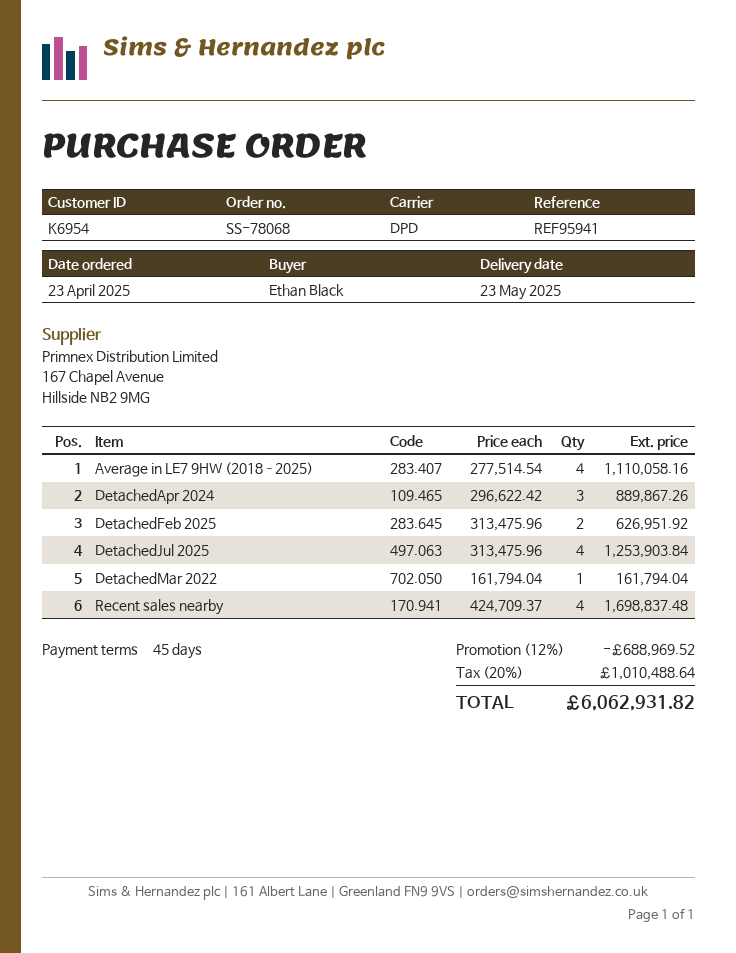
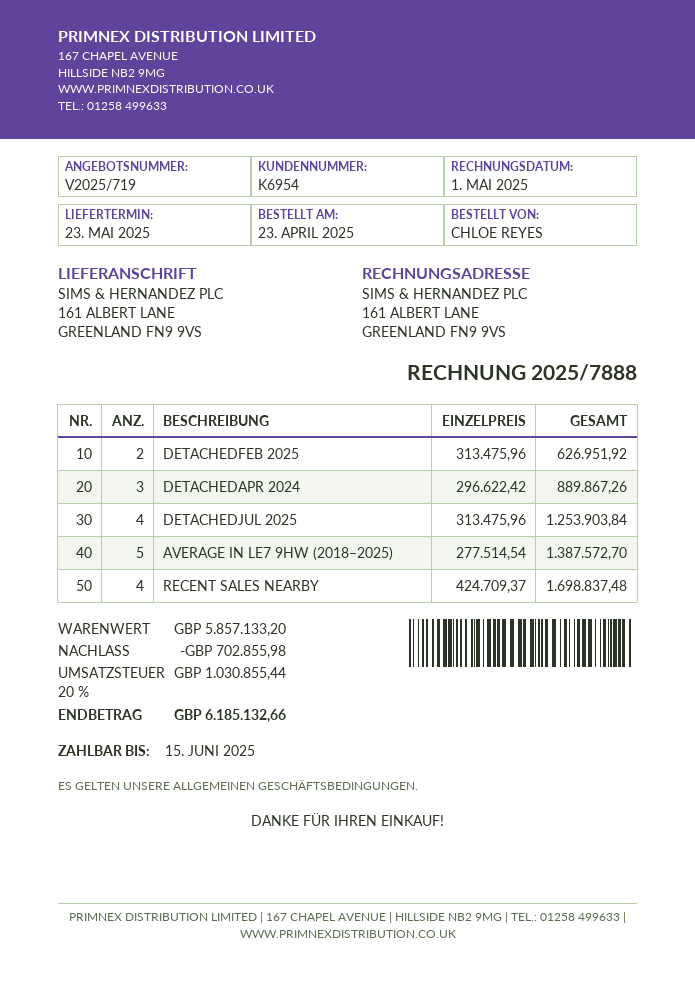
ordered by: Ethan Black -> CHLOE REYES
Average in LE7 9HW (2018–2025): 4 x 277514.54 = 1110058.16 -> 5 x 277514.54 = 1387572.70
DetachedMar 2022: 1 x 161794.04 = 161794.04 -> none
discount: 688969.52 -> 702855.98
tax: 20% = 1010488.64 -> 20% = 1030855.44
total: 6062931.82 -> 6185132.66

